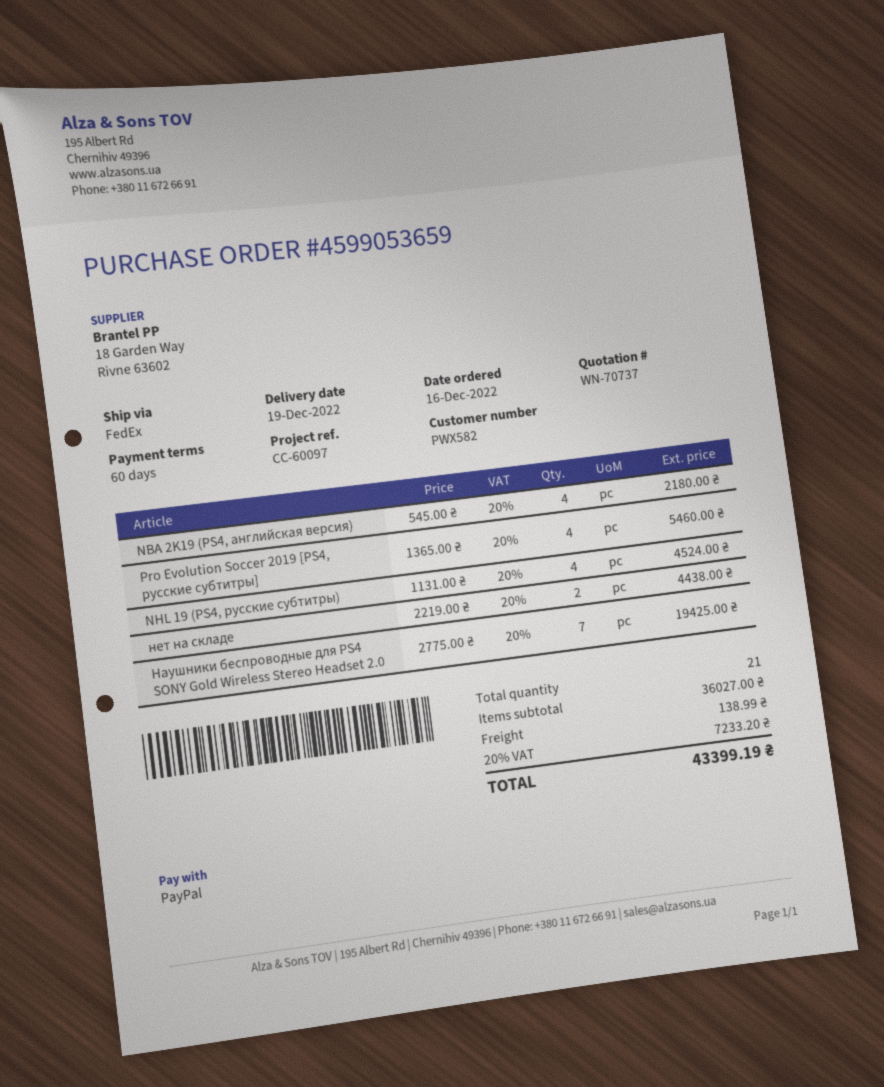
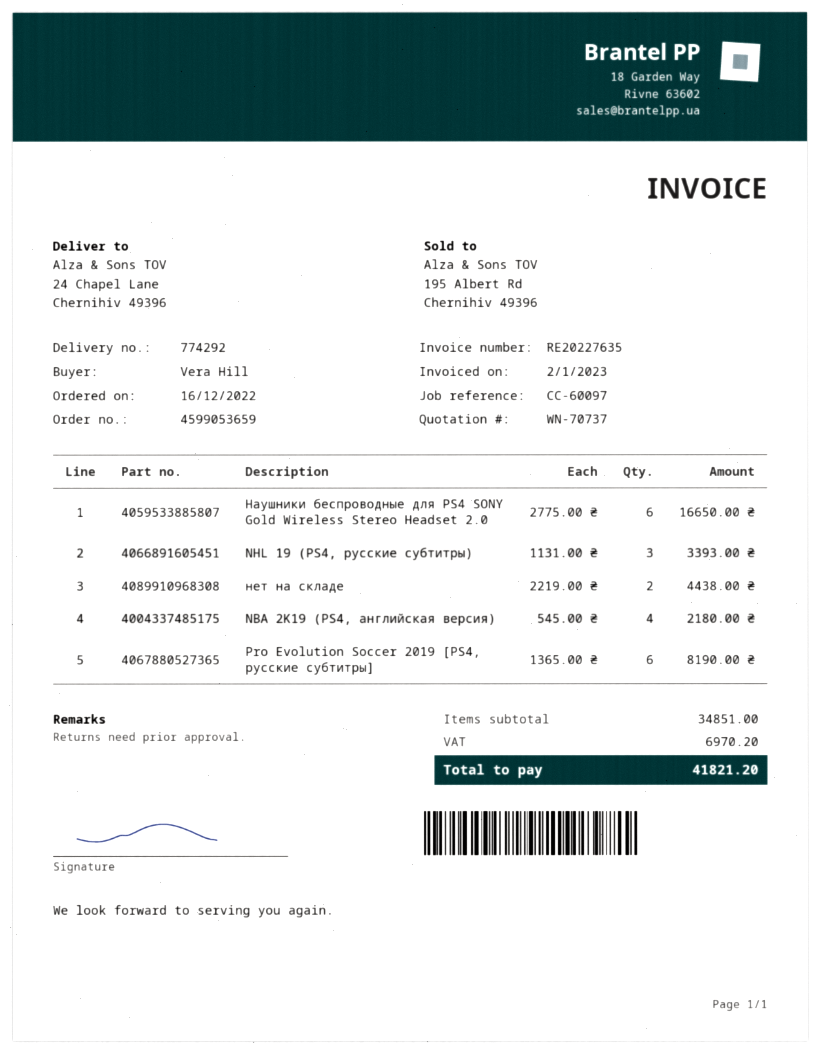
Pro Evolution Soccer 2019 [PS4, русские субтитры]: 4 x 1365.00 = 5460.00 -> 6 x 1365.00 = 8190.00
NHL 19 (PS4, русские субтитры): 4 x 1131.00 = 4524.00 -> 3 x 1131.00 = 3393.00
Наушники беспроводные для PS4 SONY Gold Wireless Stereo Headset 2.0: 7 x 2775.00 = 19425.00 -> 6 x 2775.00 = 16650.00
subtotal: 36027.00 -> 34851.00
shipping: 138.99 -> none
tax: 7233.20 -> 6970.20
total: 43399.19 -> 41821.20

